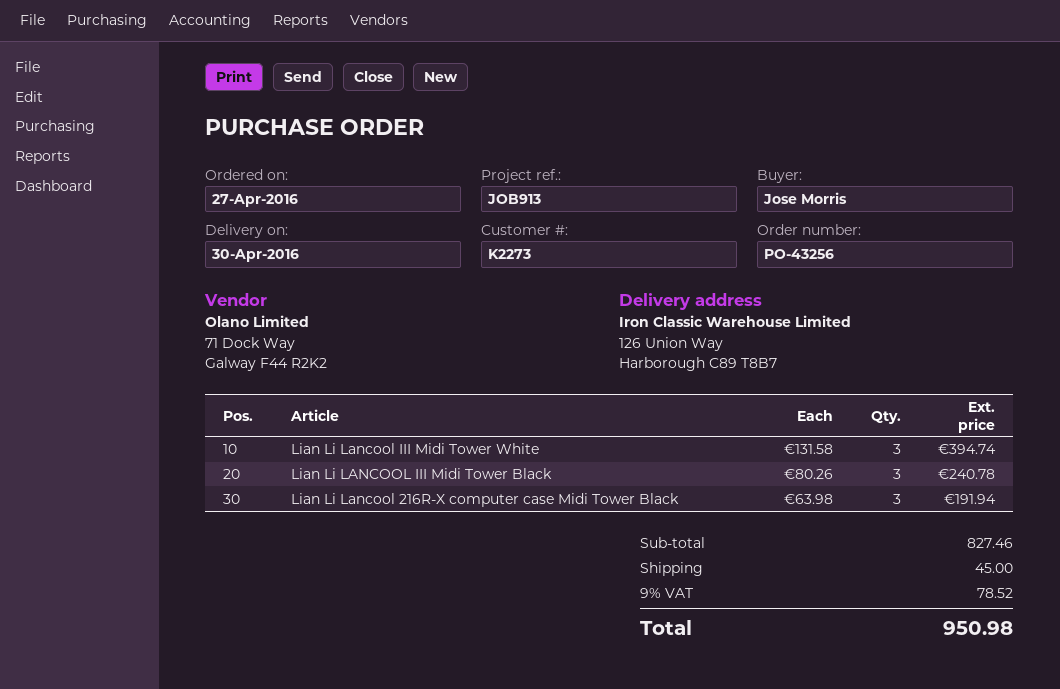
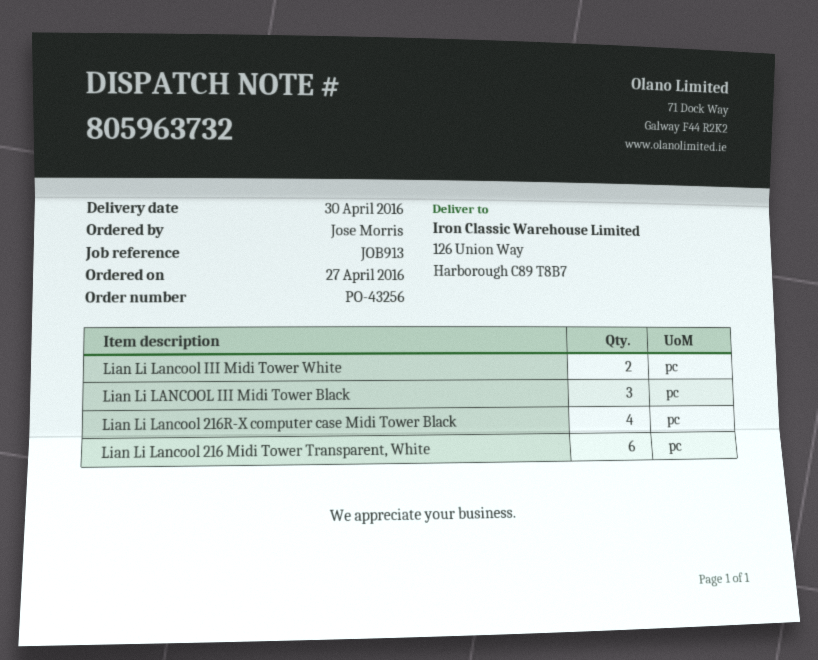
Lian Li Lancool III Midi Tower White: 3 -> 2
Lian Li Lancool 216R-X computer case Midi Tower Black: 3 -> 4
Lian Li Lancool 216 Midi Tower Transparent, White: none -> 6

